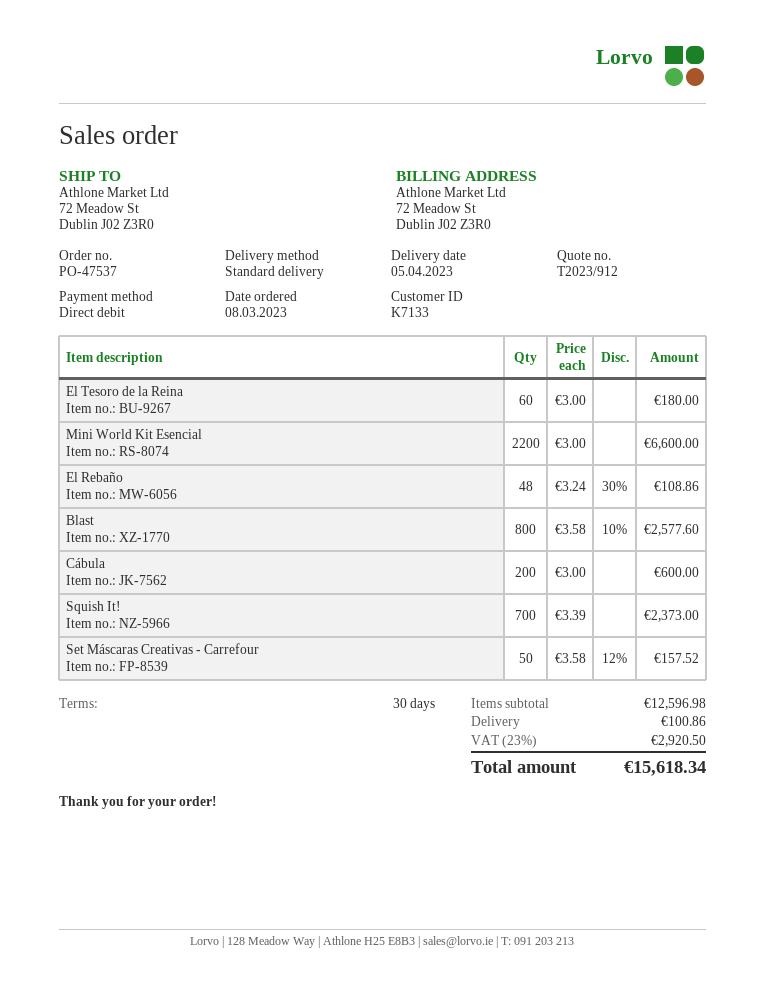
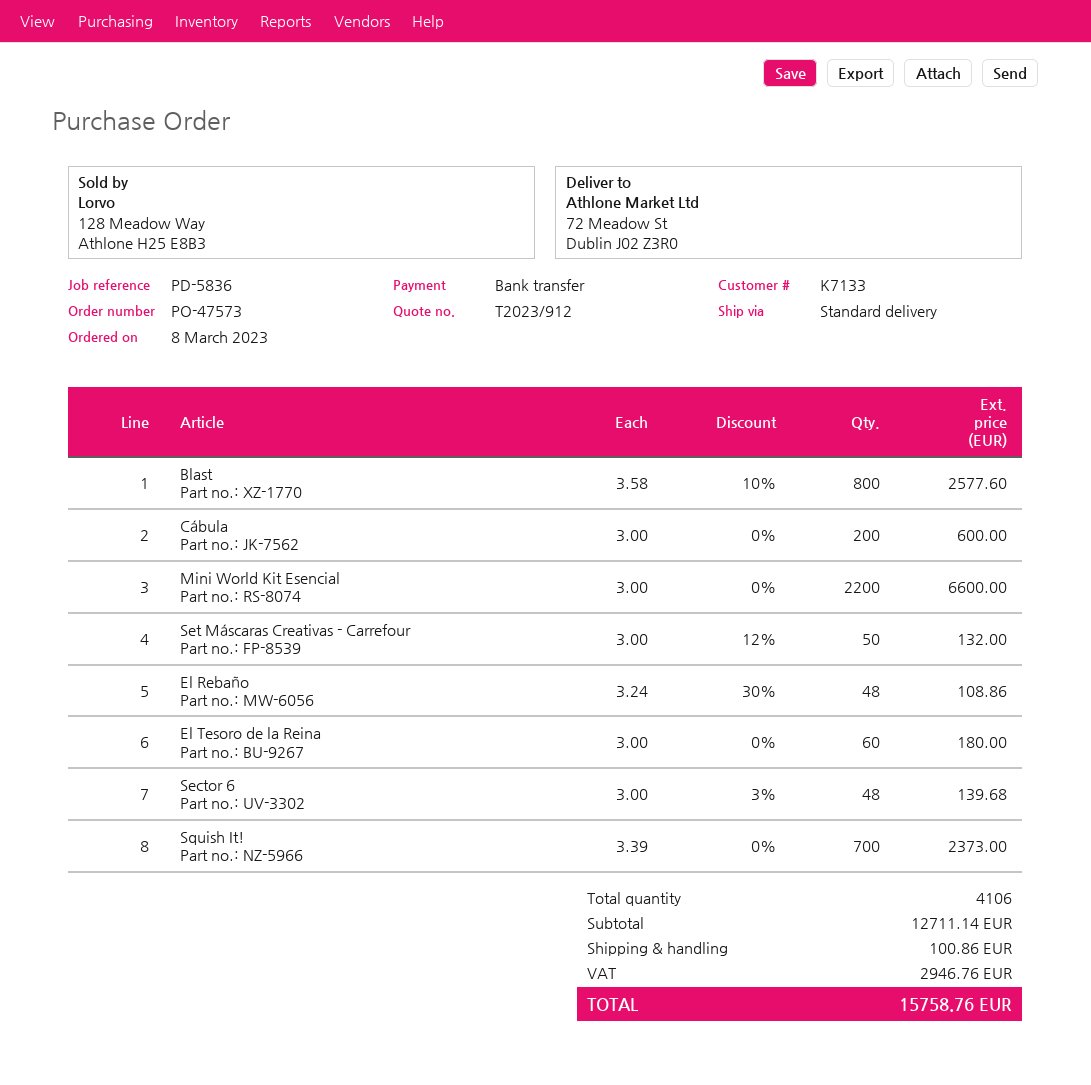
order number: PO-47537 -> PO-47573
payment method: direct debit -> bank transfer
Set Máscaras Creativas - Carrefour: 50 x 3.58 - 12% = 157.52 -> 50 x 3.00 - 12% = 132.00
Sector 6: none -> 48 x 3.00 - 3% = 139.68
subtotal: 12596.98 -> 12711.14
tax: 2920.50 -> 2946.76
total: 15618.34 -> 15758.76

